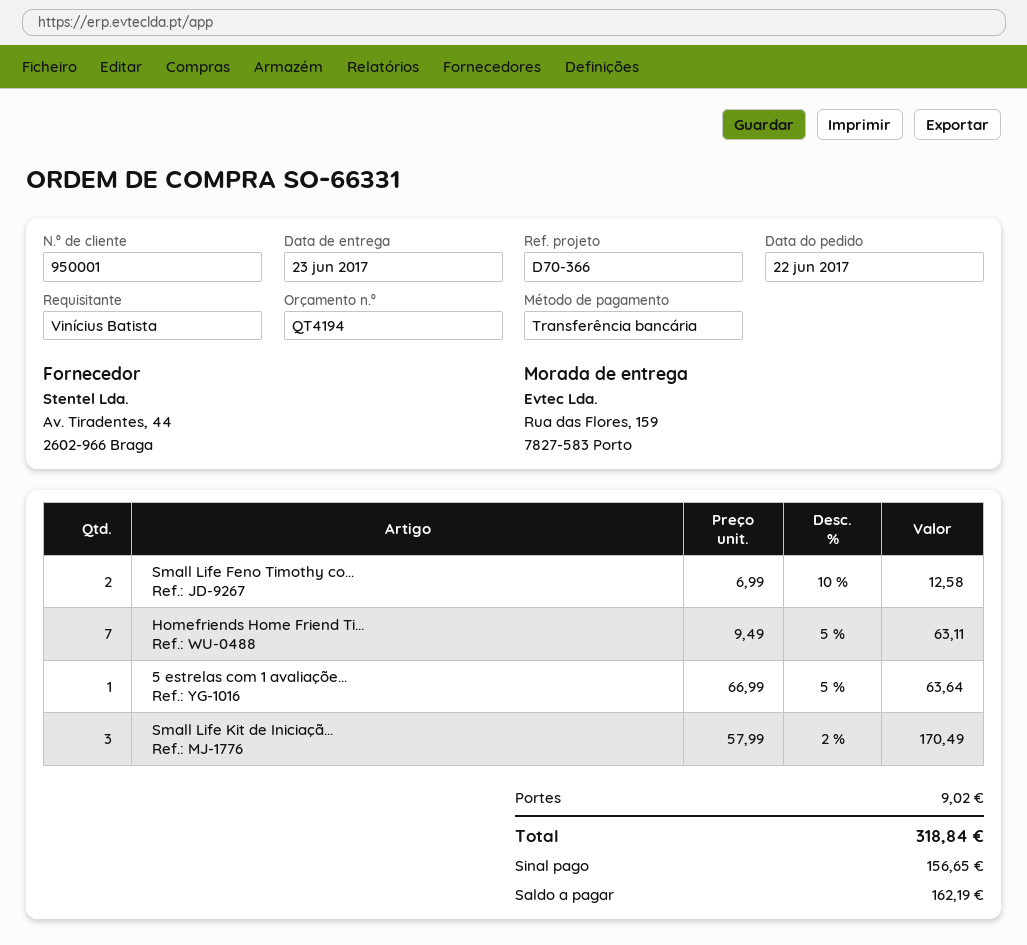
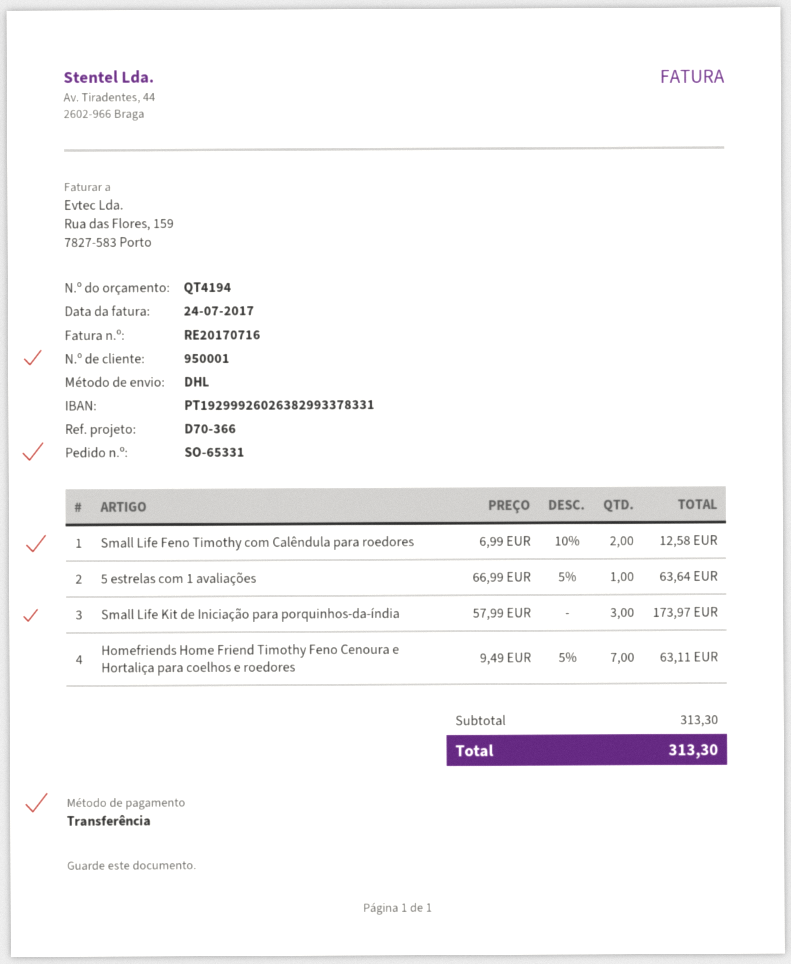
order number: SO-66331 -> SO-65331
Small Life Kit de Iniciaçã...: 3 x 57.99 - 2% = 170.49 -> 3 x 57.99 = 173.97
shipping: 9.02 -> none
total: 318.84 -> 313.30

